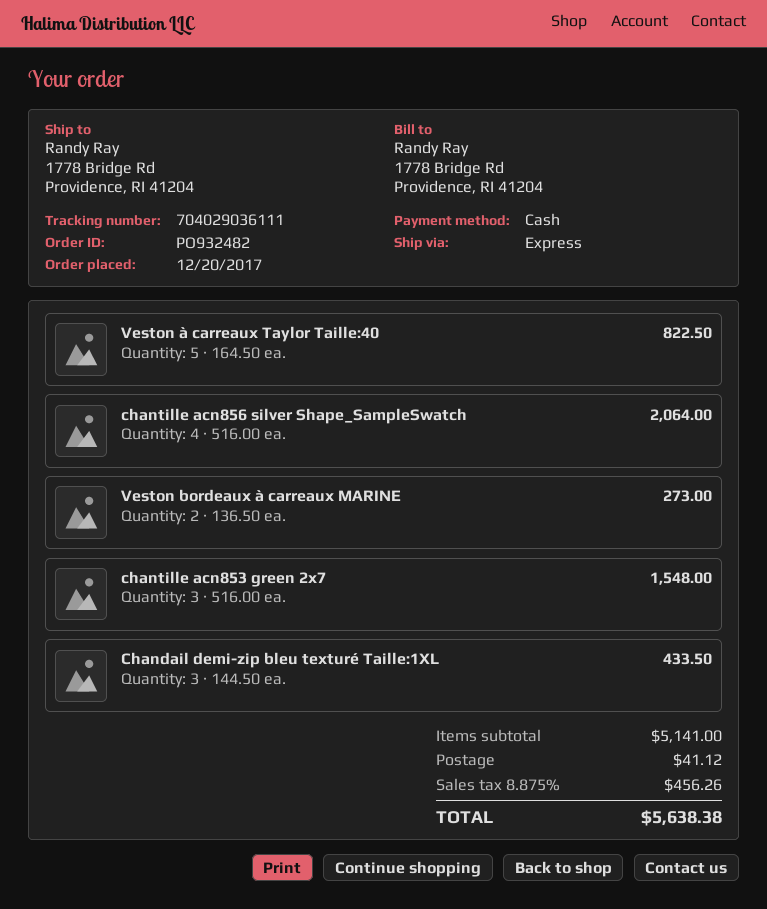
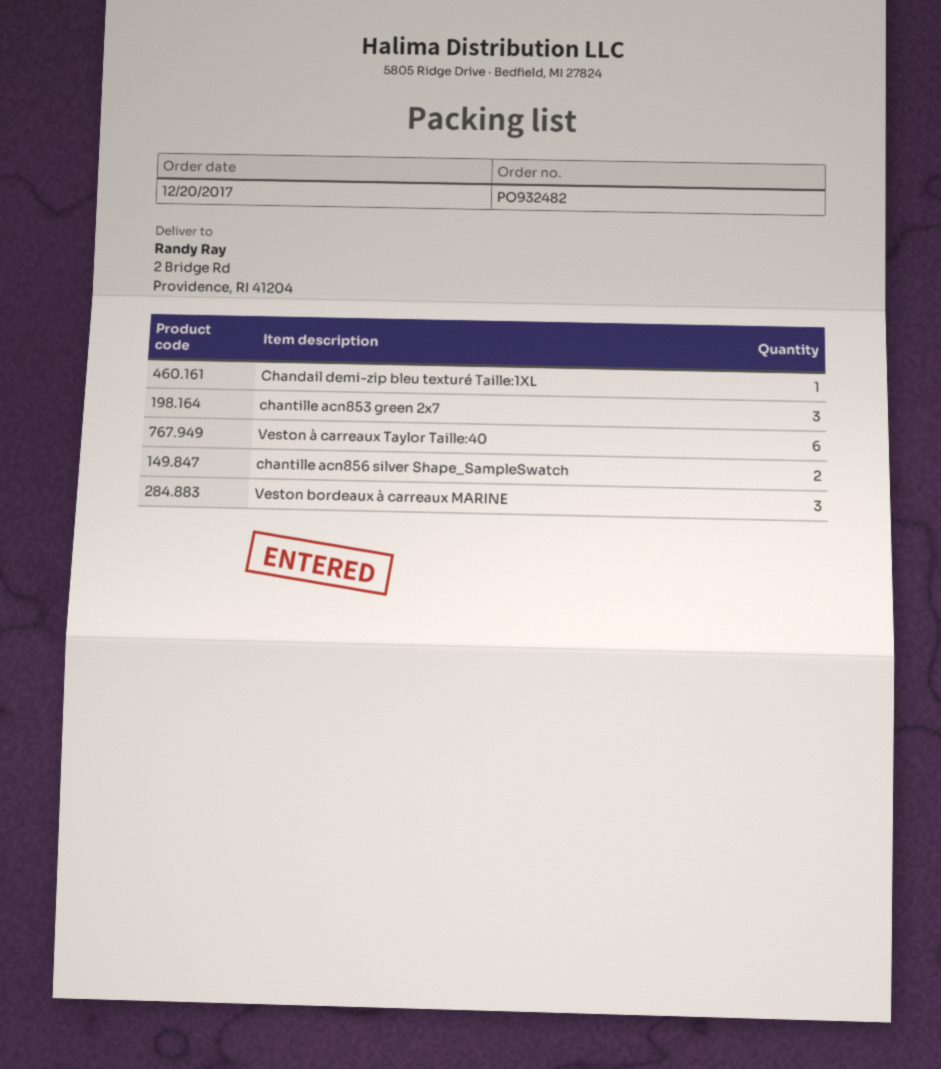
ship to: 1778 Bridge Rd, Providence, RI 41204 -> 2 Bridge Rd, Providence, RI 41204
Veston à carreaux Taylor Taille:40: 5 -> 6
chantille acn856 silver Shape_SampleSwatch: 4 -> 2
Veston bordeaux à carreaux MARINE: 2 -> 3
Chandail demi-zip bleu texturé Taille:1XL: 3 -> 1

